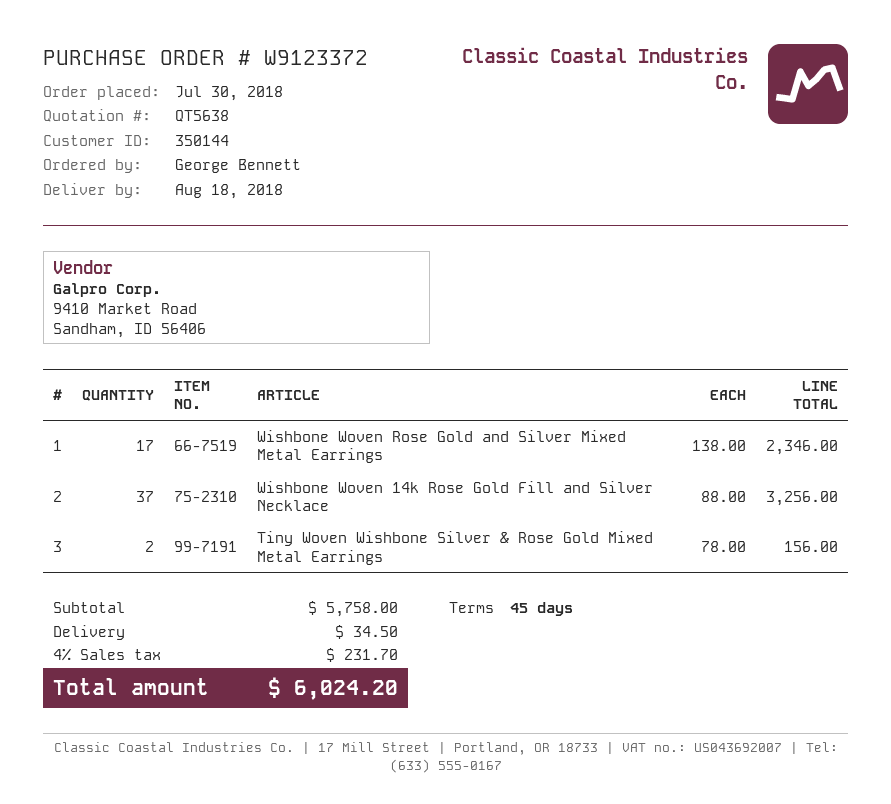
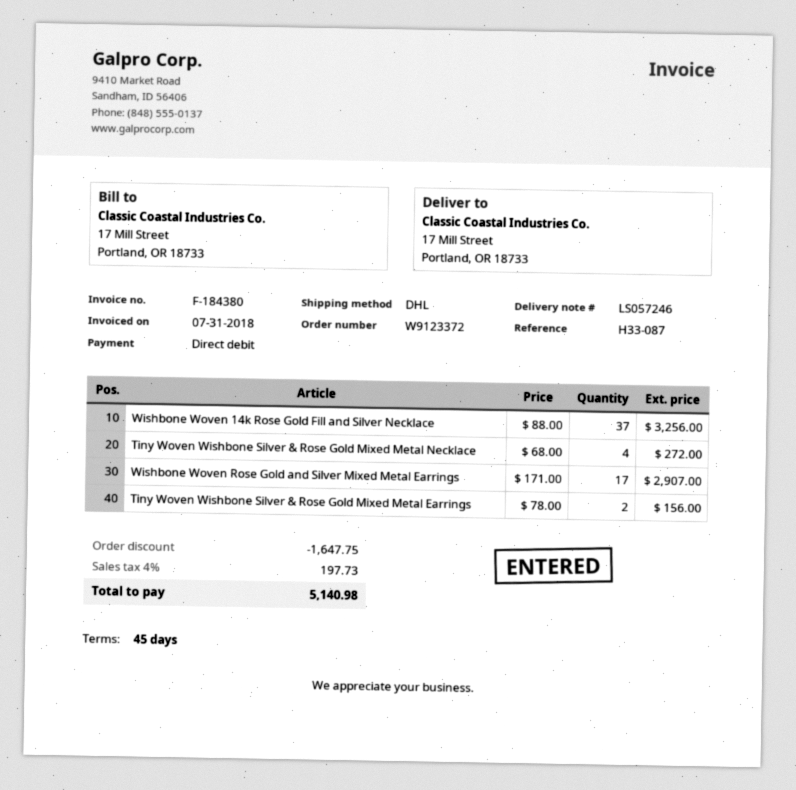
Wishbone Woven Rose Gold and Silver Mixed Metal Earrings: 17 x 138.00 = 2346.00 -> 17 x 171.00 = 2907.00
Tiny Woven Wishbone Silver & Rose Gold Mixed Metal Necklace: none -> 4 x 68.00 = 272.00
discount: none -> 1647.75
shipping: 34.50 -> none
tax: 4% = 231.70 -> 4% = 197.73
total: 6024.20 -> 5140.98

